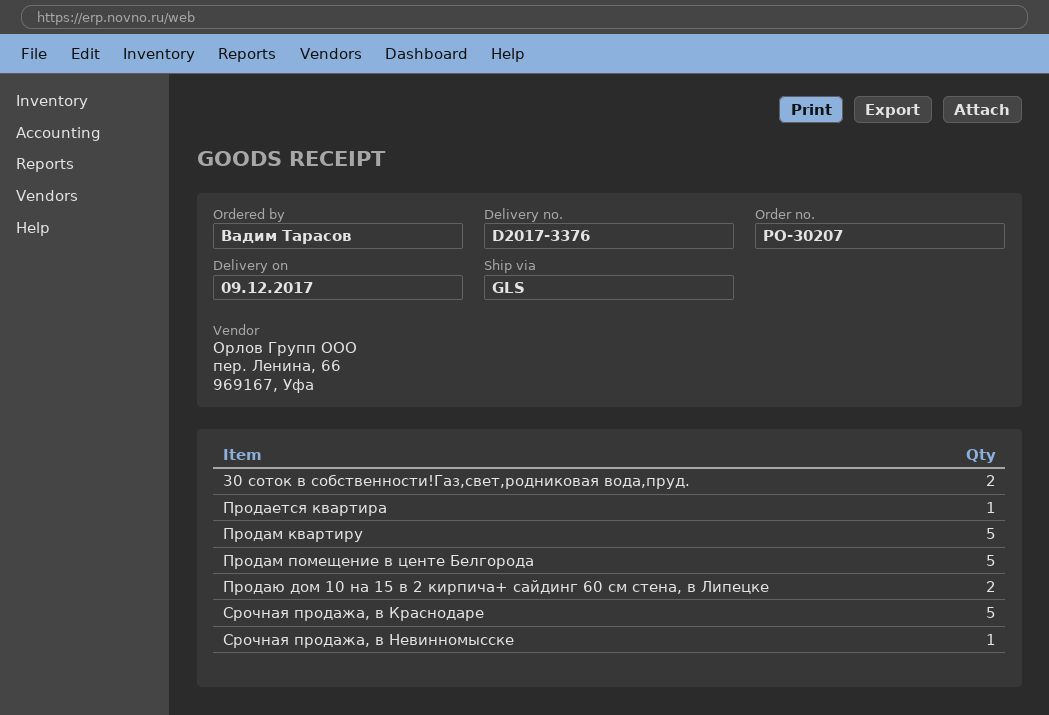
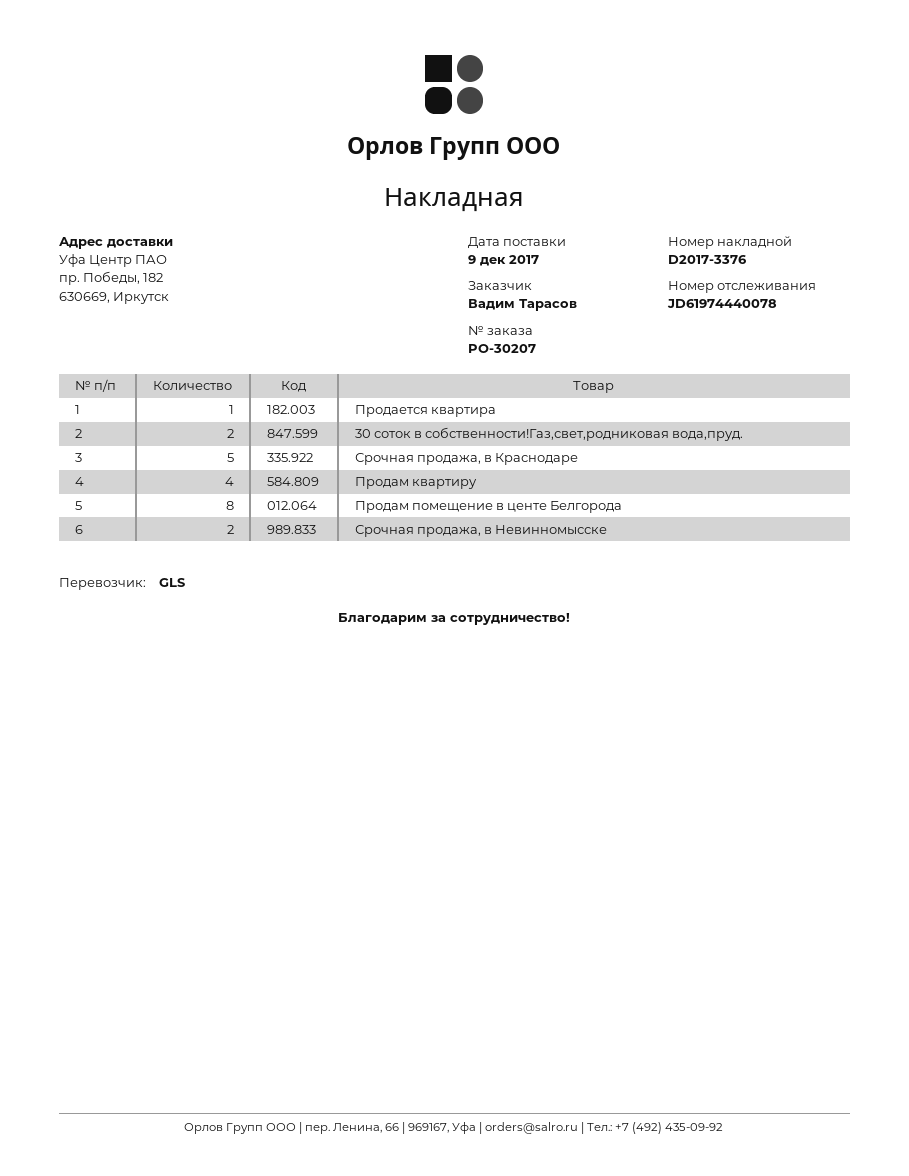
Продам квартиру: 5 -> 4
Продам помещение в центе Белгорода: 5 -> 8
Продаю дом 10 на 15 в 2 кирпича+ сайдинг 60 см стена, в Липецке: 2 -> none
Срочная продажа, в Невинномысске: 1 -> 2

